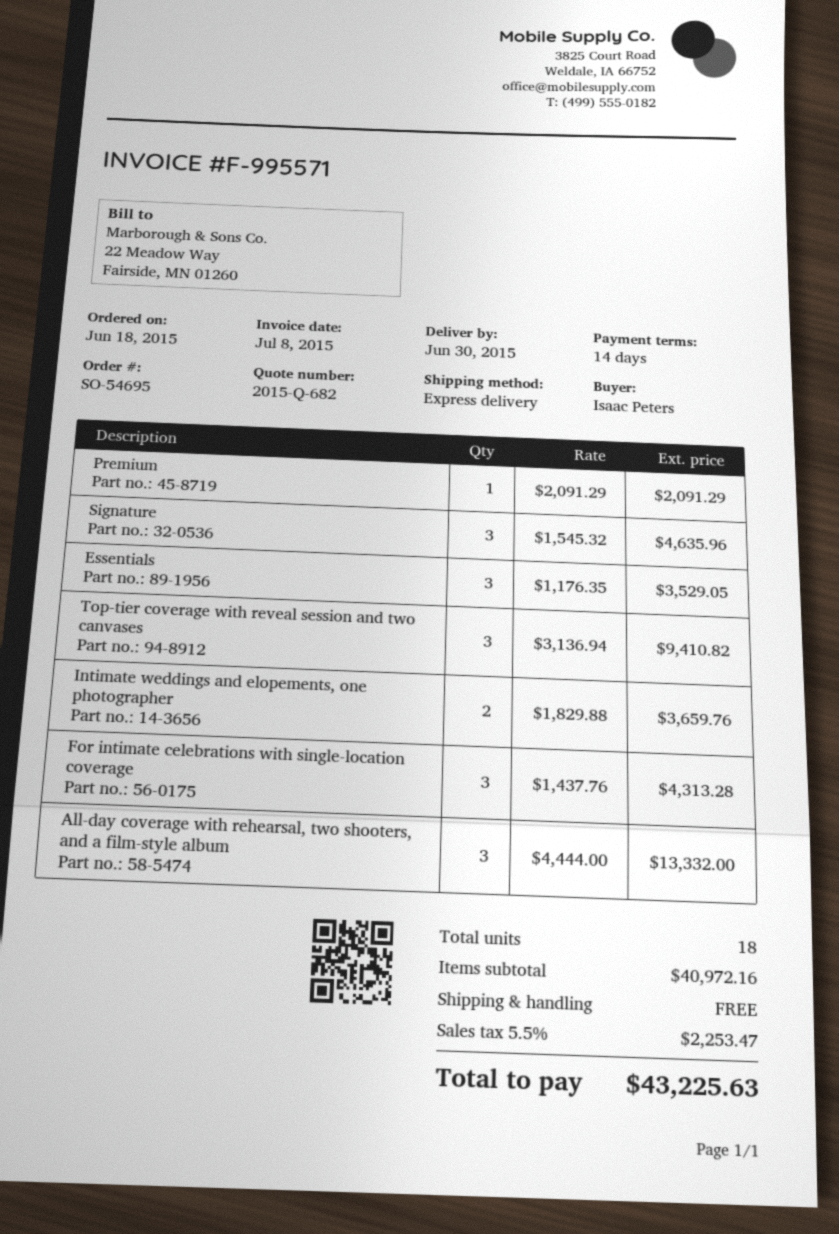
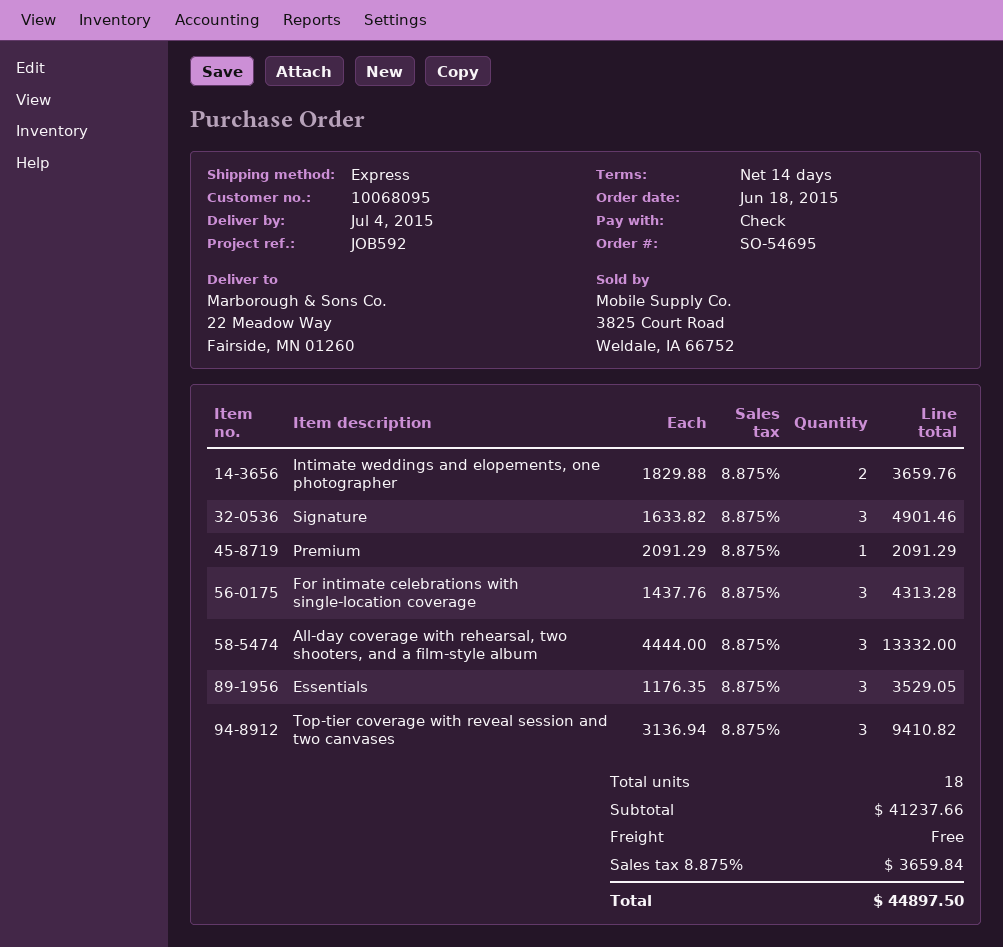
delivery date: 2015-06-30 -> 2015-07-04
Signature: 3 x 1545.32 = 4635.96 -> 3 x 1633.82 = 4901.46
subtotal: 40972.16 -> 41237.66
tax: 5.5% = 2253.47 -> 8.875% = 3659.84
total: 43225.63 -> 44897.50

